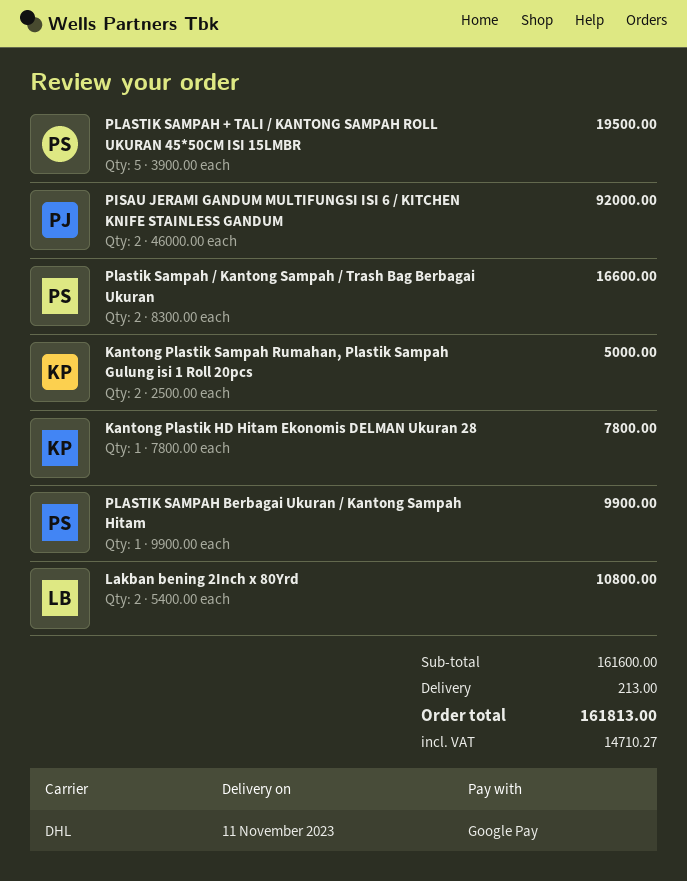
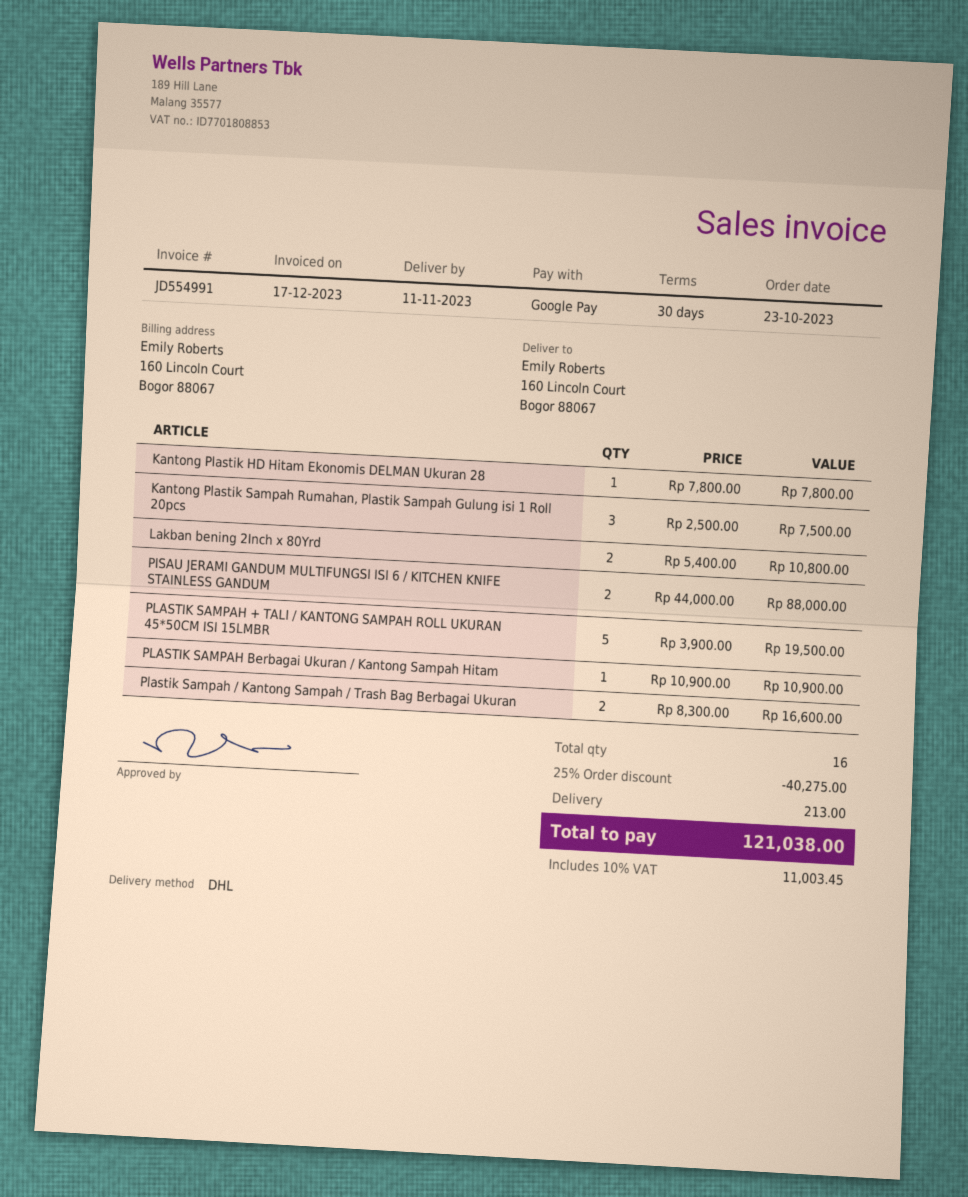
PISAU JERAMI GANDUM MULTIFUNGSI ISI 6 / KITCHEN KNIFE STAINLESS GANDUM: 2 x 46000.00 = 92000.00 -> 2 x 44000.00 = 88000.00
Kantong Plastik Sampah Rumahan, Plastik Sampah Gulung isi 1 Roll 20pcs: 2 x 2500.00 = 5000.00 -> 3 x 2500.00 = 7500.00
PLASTIK SAMPAH Berbagai Ukuran / Kantong Sampah Hitam: 1 x 9900.00 = 9900.00 -> 1 x 10900.00 = 10900.00
discount: none -> 25% = 40275.00
tax: 14710.27 -> 11003.45
total: 161813.00 -> 121038.00

